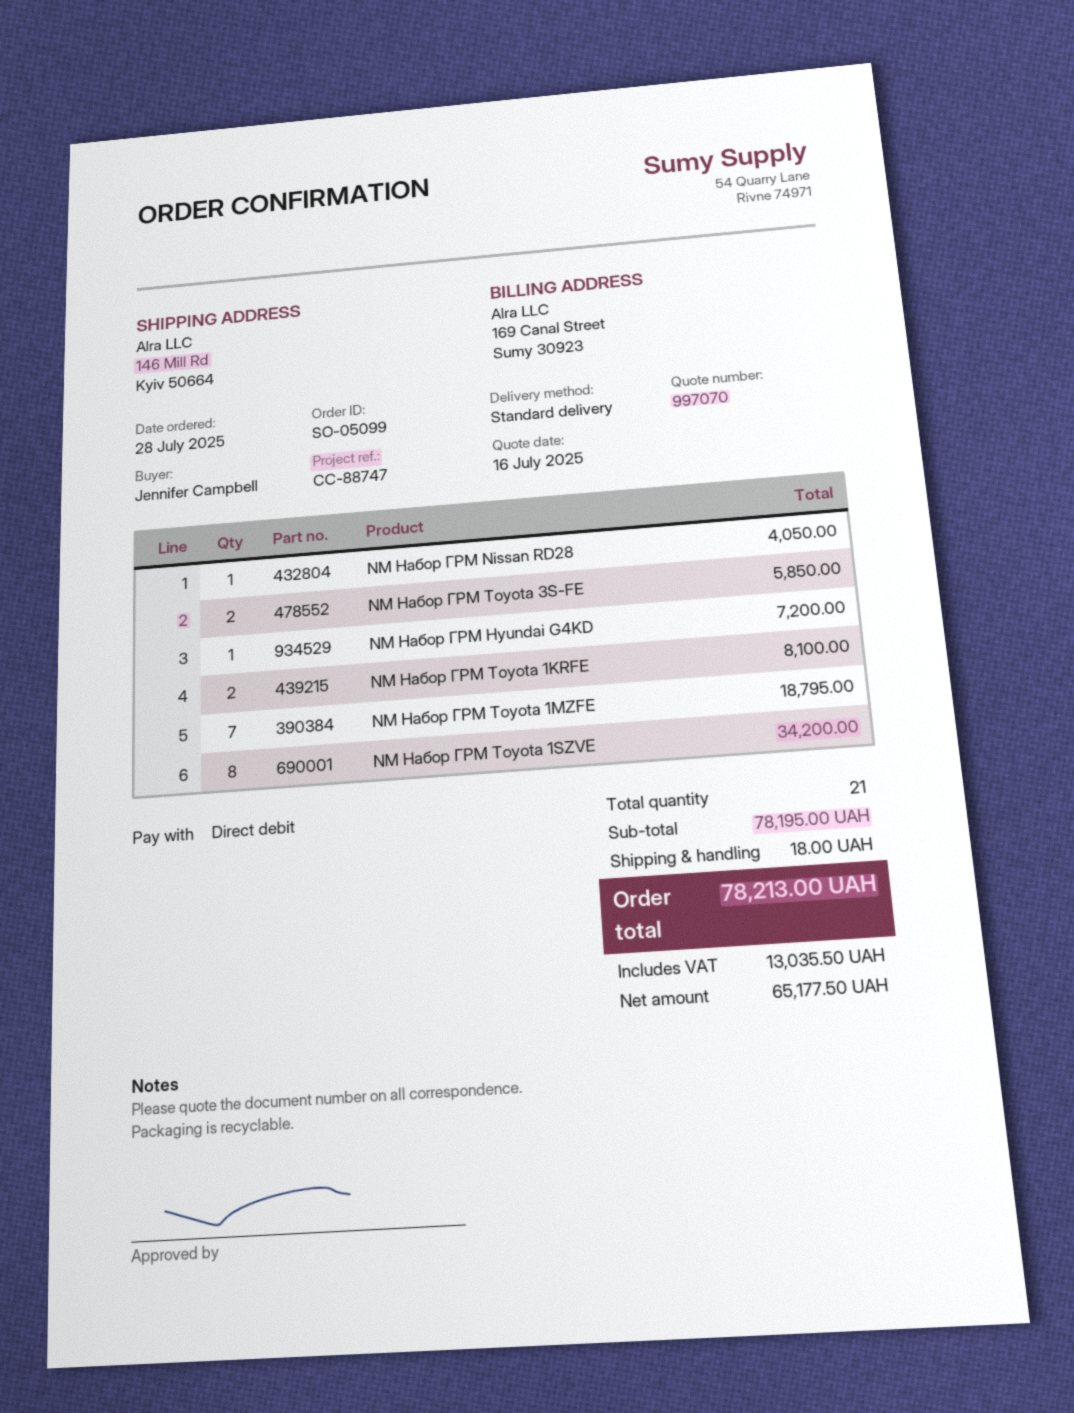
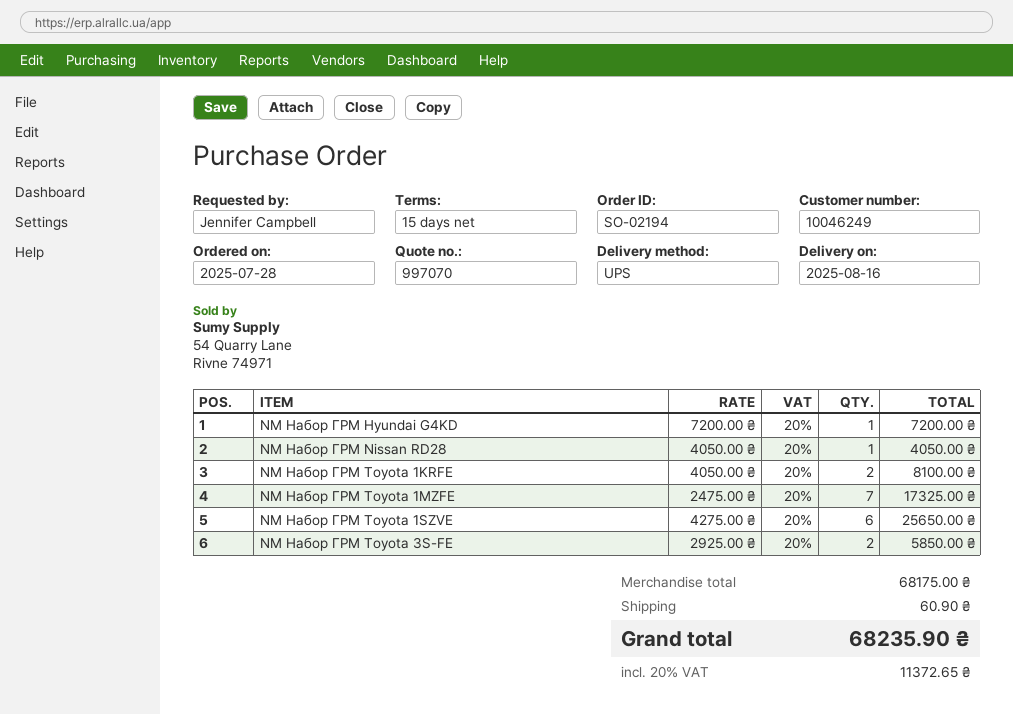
order number: SO-05099 -> SO-02194
shipping method: standard -> UPS
NM Набор ГРМ Toyota 1MZFE: 7 for 18795.00 -> 7 for 17325.00
NM Набор ГРМ Toyota 1SZVE: 8 for 34200.00 -> 6 for 25650.00
subtotal: 78195.00 -> 68175.00
shipping: 18.00 -> 60.90
tax: 13035.50 -> 11372.65
total: 78213.00 -> 68235.90

